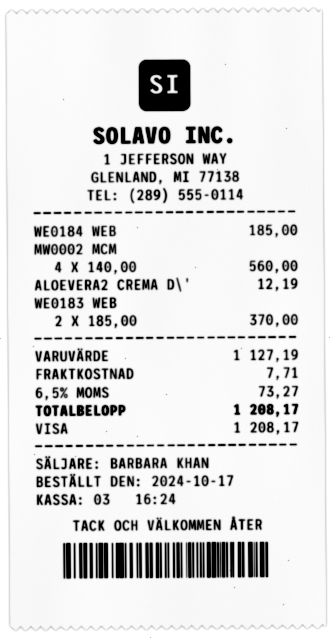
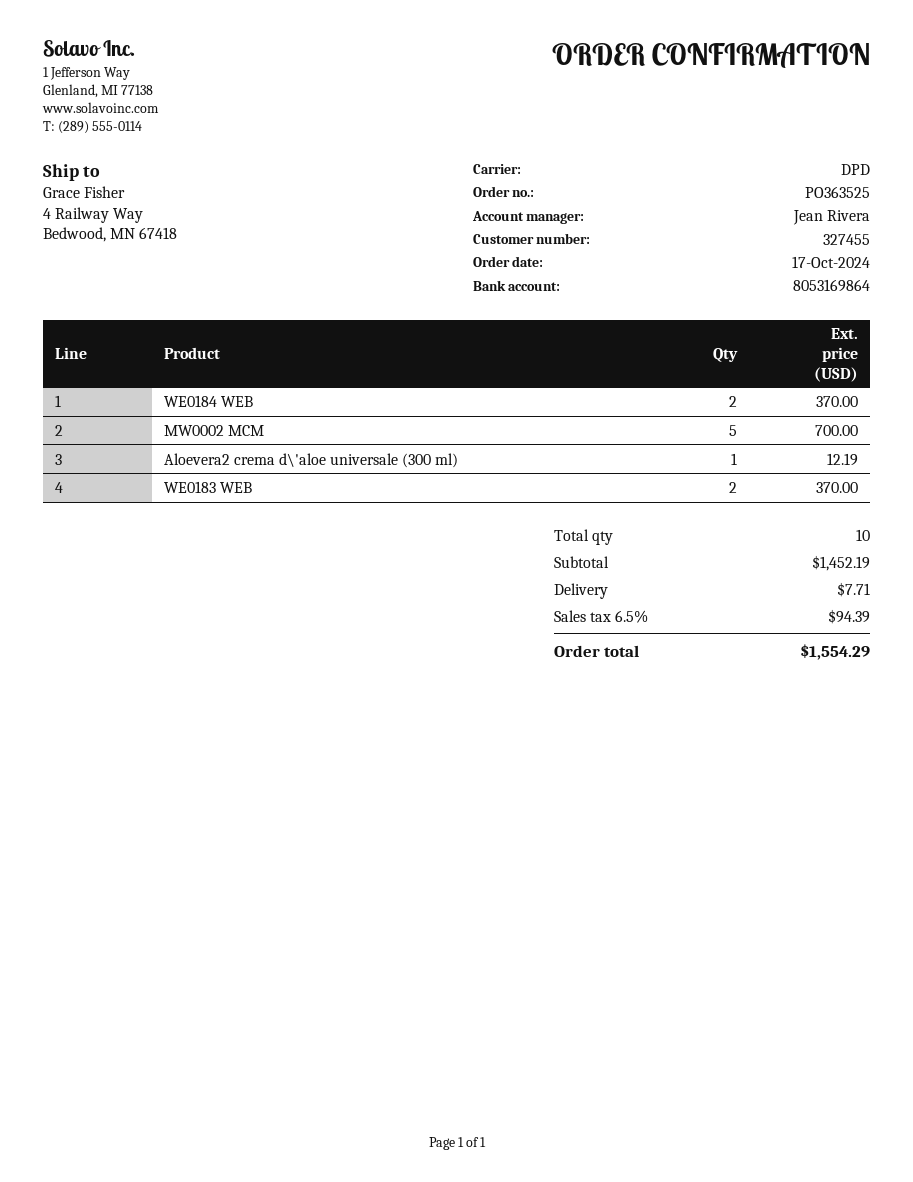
sales rep: BARBARA KHAN -> Jean Rivera
WE0184 WEB: 1 for 185.00 -> 2 for 370.00
MW0002 MCM: 4 for 560.00 -> 5 for 700.00
subtotal: 1127.19 -> 1452.19
tax: 6.5% = 73.27 -> 6.5% = 94.39
total: 1208.17 -> 1554.29

